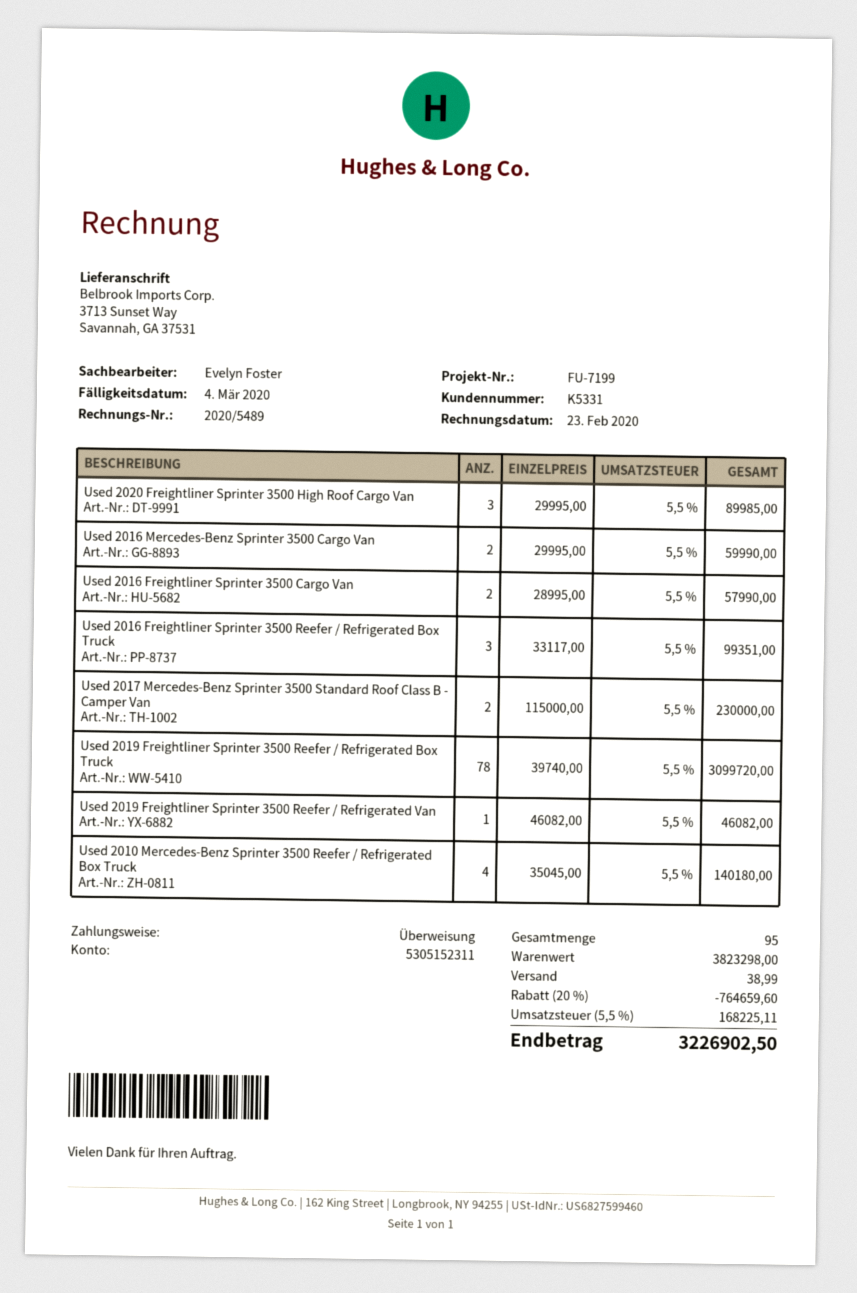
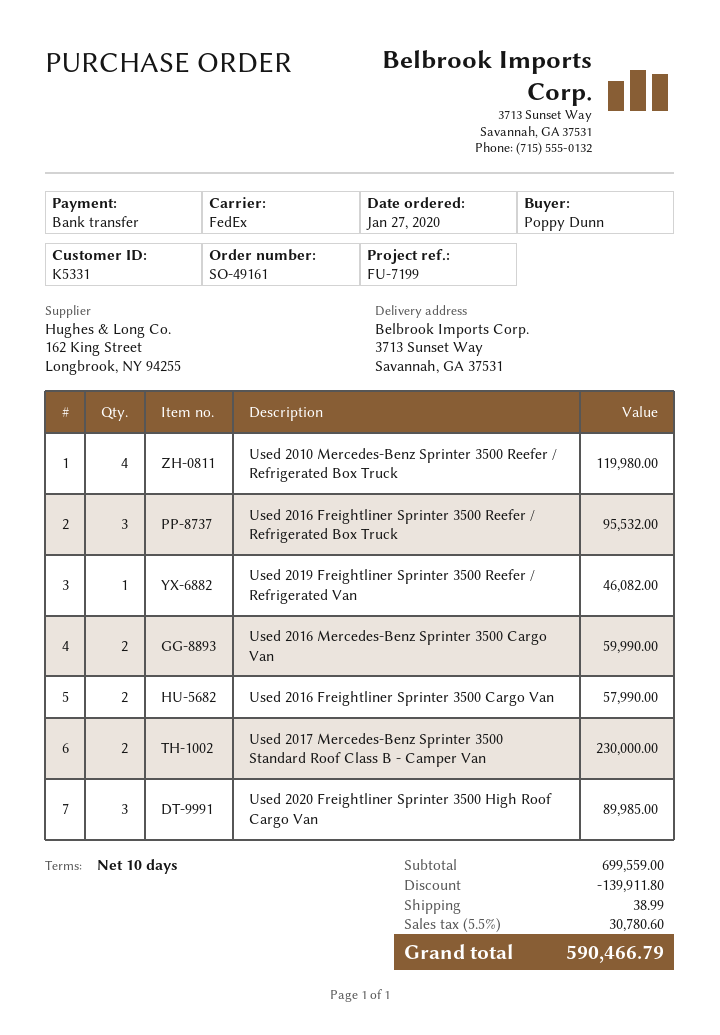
Used 2016 Freightliner Sprinter 3500 Reefer / Refrigerated Box Truck: 3 for 99351.00 -> 3 for 95532.00
Used 2019 Freightliner Sprinter 3500 Reefer / Refrigerated Box Truck: 78 for 3099720.00 -> none
Used 2010 Mercedes-Benz Sprinter 3500 Reefer / Refrigerated Box Truck: 4 for 140180.00 -> 4 for 119980.00
subtotal: 3823298.00 -> 699559.00
discount: 764659.60 -> 139911.80
tax: 5.5% = 168225.11 -> 5.5% = 30780.60
total: 3226902.50 -> 590466.79

